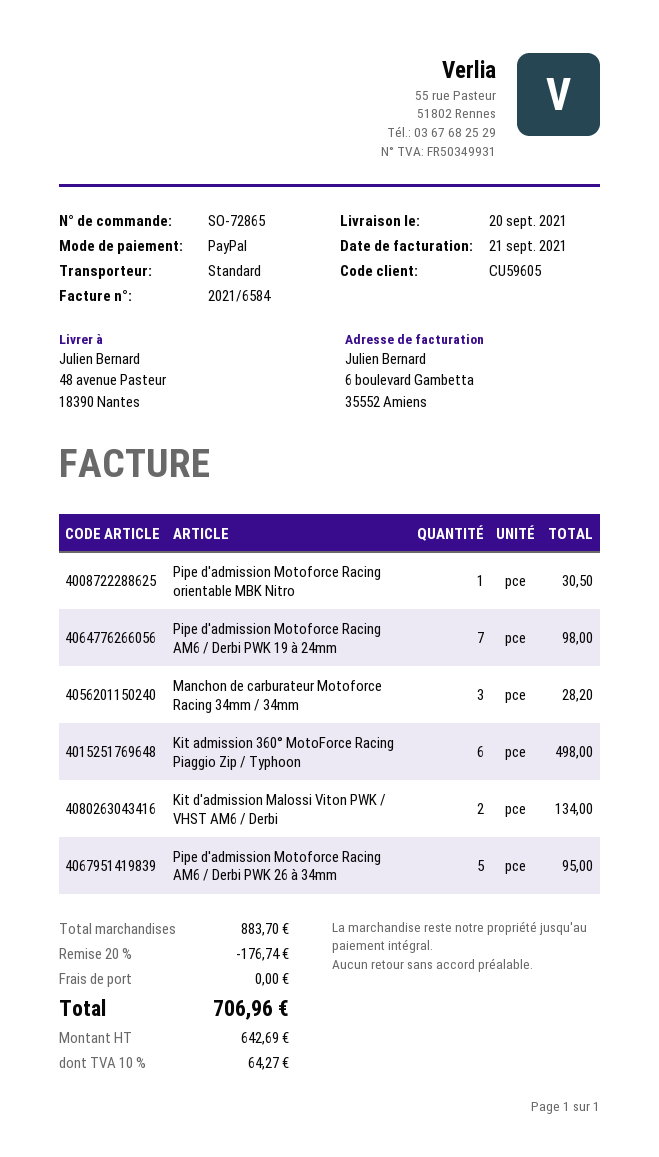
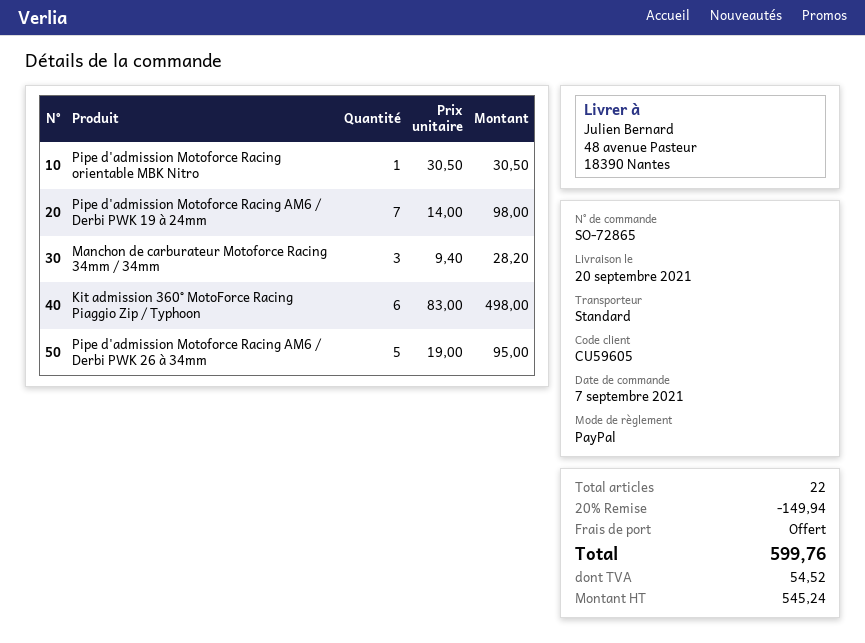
Kit d'admission Malossi Viton PWK / VHST AM6 / Derbi: 2 for 134.00 -> none
discount: 20% = 176.74 -> 20% = 149.94
net: 642.69 -> 545.24
tax: 64.27 -> 54.52
total: 706.96 -> 599.76

